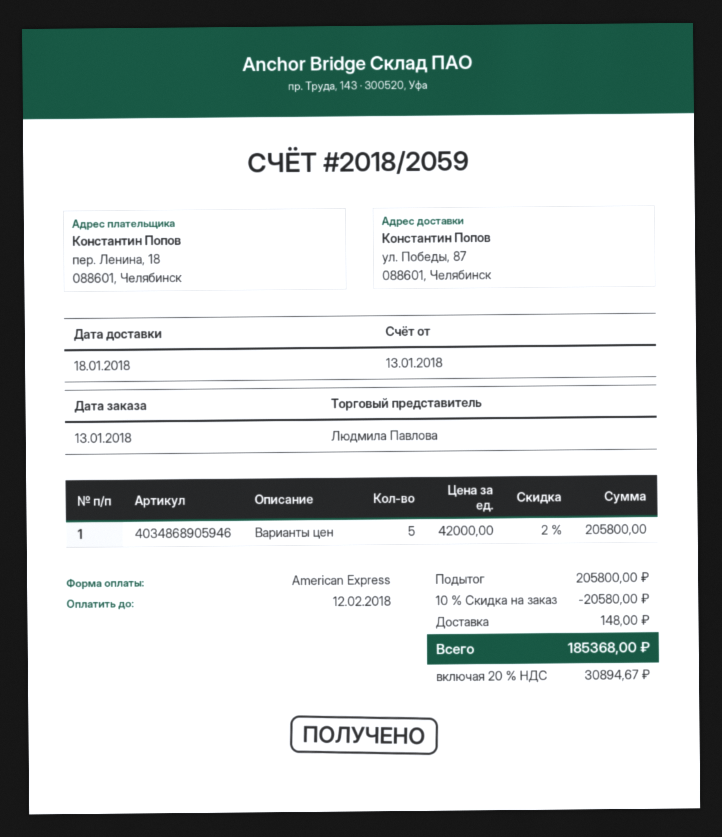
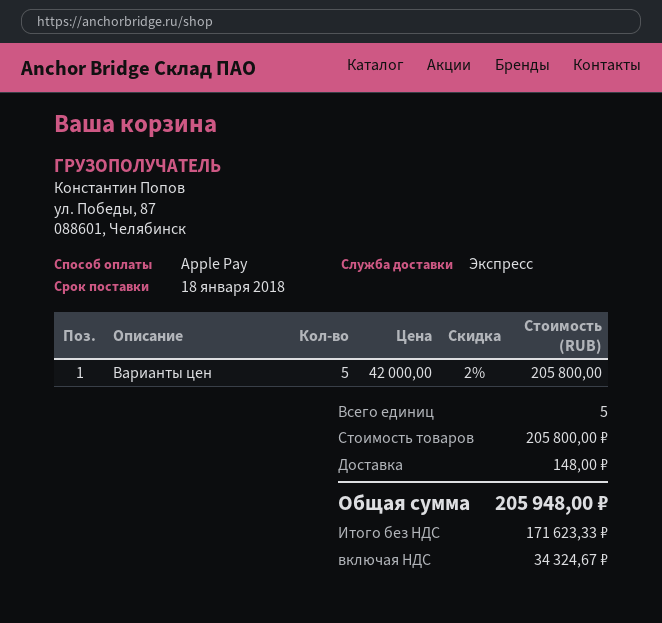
payment method: American Express -> Apple Pay
discount: 10% = 20580.00 -> none
tax: 30894.67 -> 34324.67
total: 185368.00 -> 205948.00

